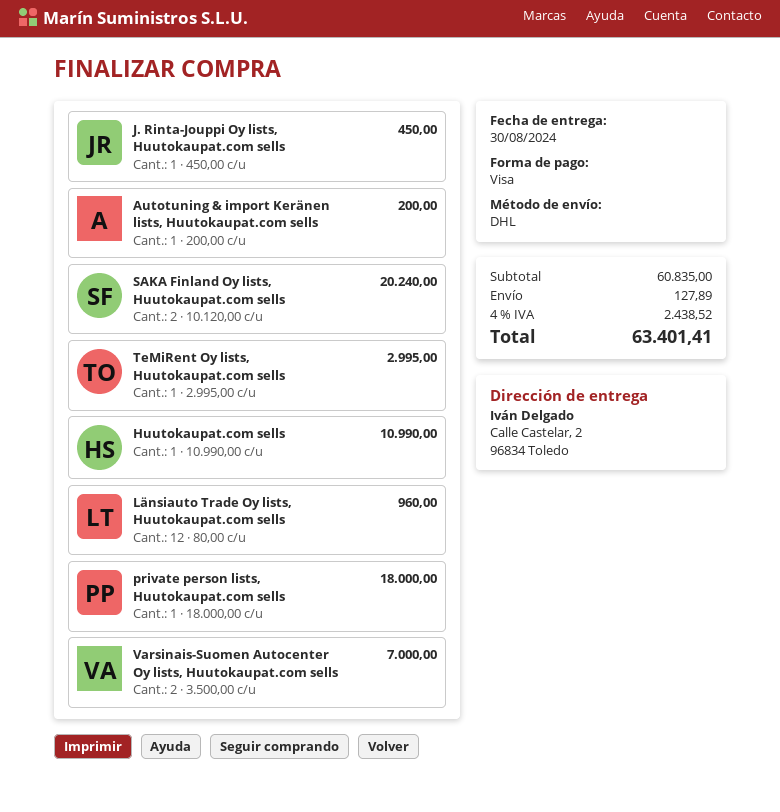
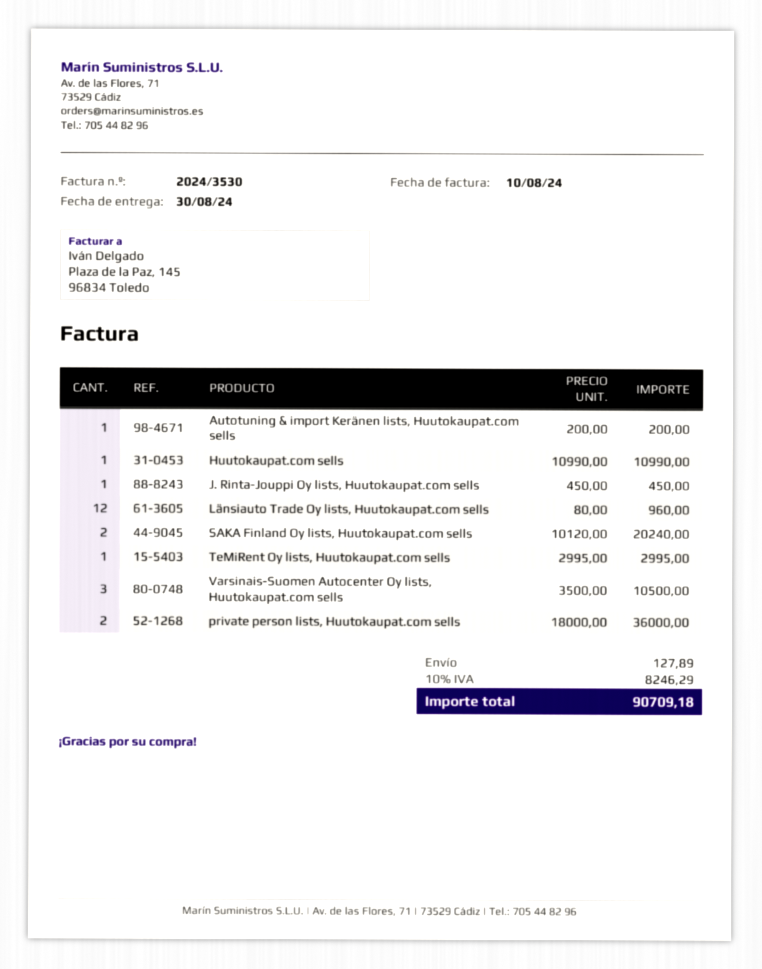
private person lists, Huutokaupat.com sells: 1 x 18000.00 = 18000.00 -> 2 x 18000.00 = 36000.00
Varsinais-Suomen Autocenter Oy lists, Huutokaupat.com sells: 2 x 3500.00 = 7000.00 -> 3 x 3500.00 = 10500.00
tax: 4% = 2438.52 -> 10% = 8246.29
total: 63401.41 -> 90709.18

